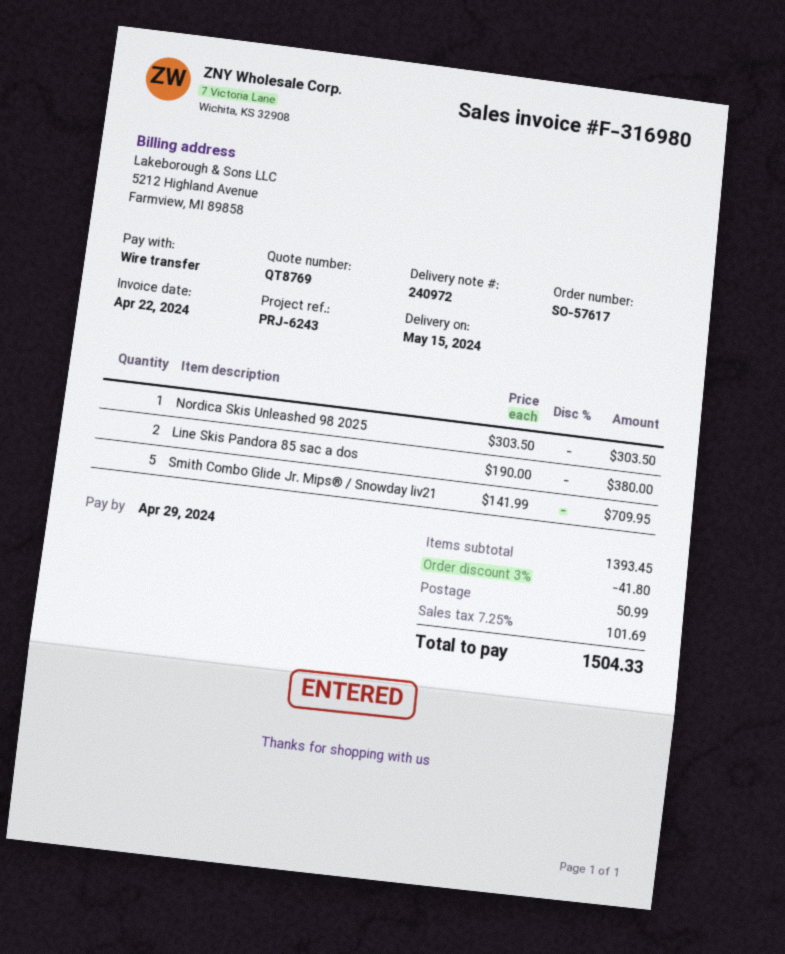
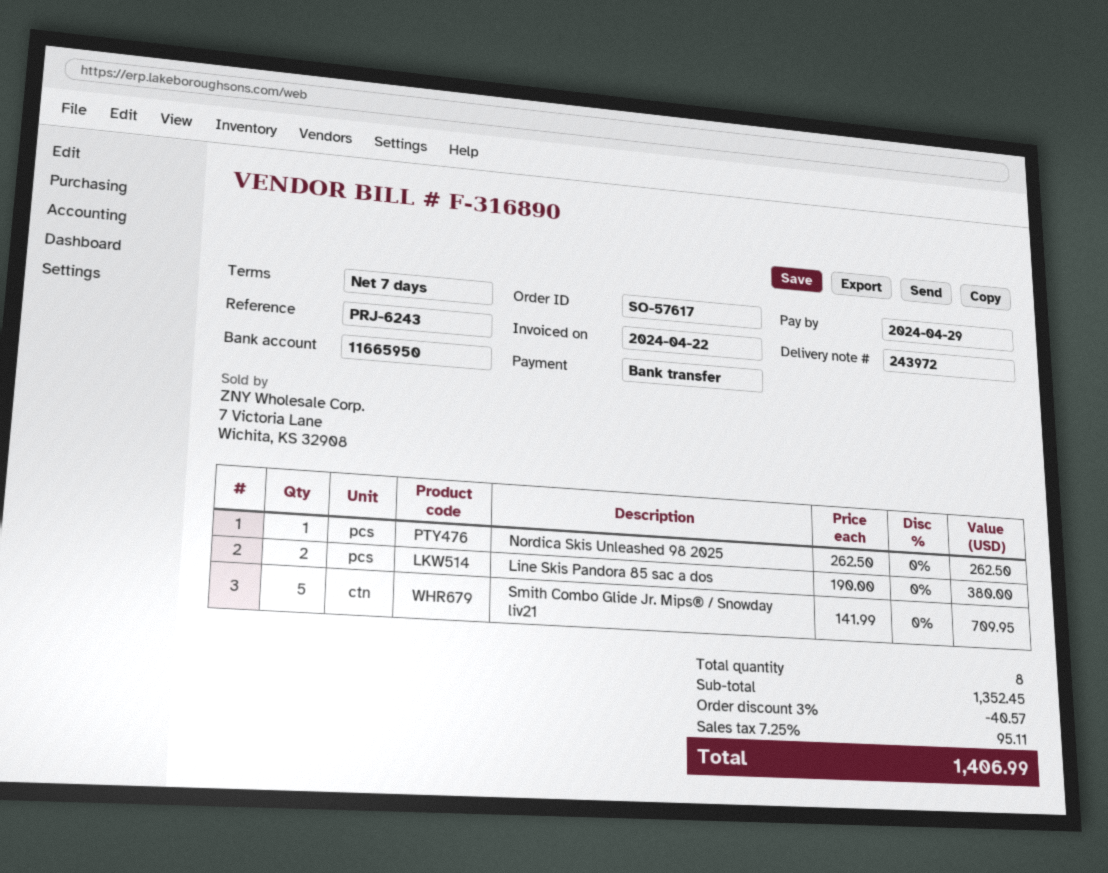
delivery note number: 240972 -> 243972
invoice number: F-316980 -> F-316890
Nordica Skis Unleashed 98 2025: 1 x 303.50 = 303.50 -> 1 x 262.50 = 262.50
subtotal: 1393.45 -> 1352.45
discount: 3% = 41.80 -> 3% = 40.57
shipping: 50.99 -> none
tax: 7.25% = 101.69 -> 7.25% = 95.11
total: 1504.33 -> 1406.99

